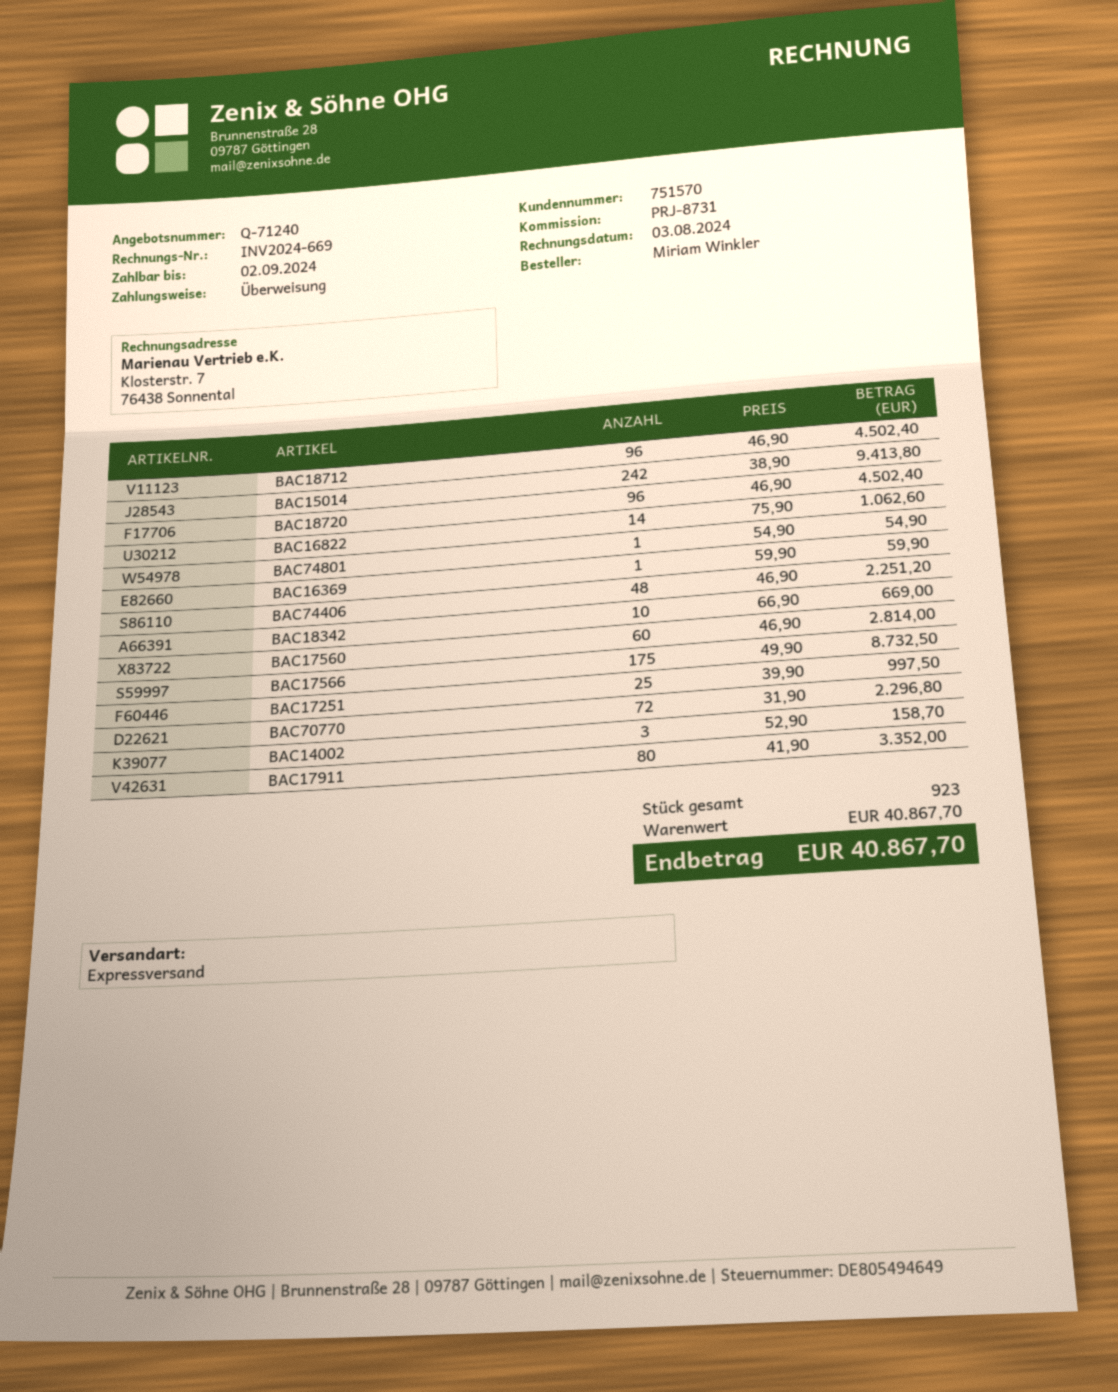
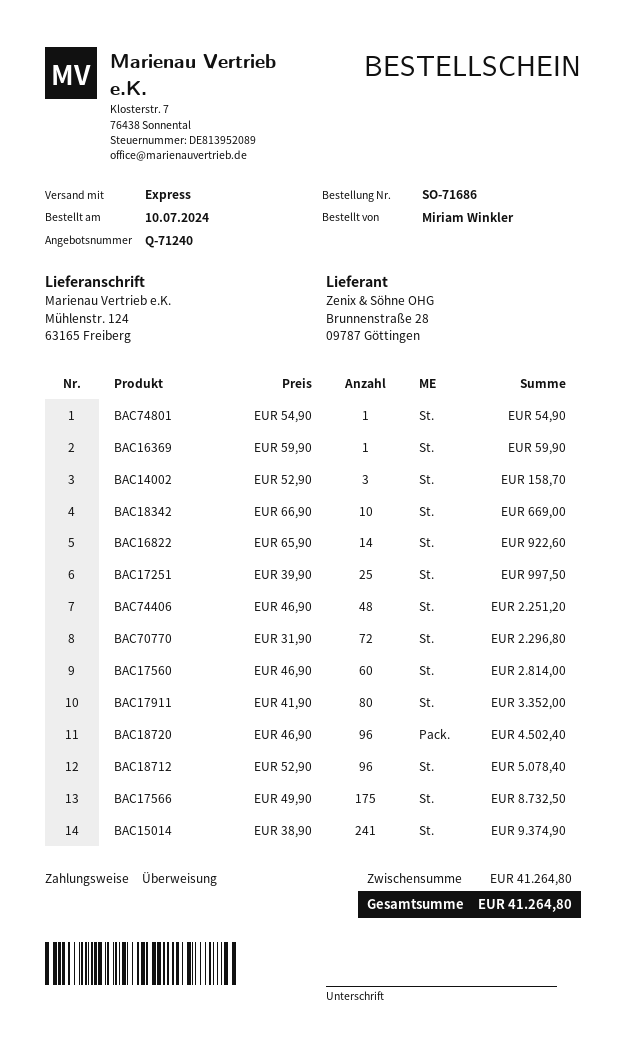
BAC18712: 96 x 46.90 = 4502.40 -> 96 x 52.90 = 5078.40
BAC15014: 242 x 38.90 = 9413.80 -> 241 x 38.90 = 9374.90
BAC16822: 14 x 75.90 = 1062.60 -> 14 x 65.90 = 922.60
subtotal: 40867.70 -> 41264.80
total: 40867.70 -> 41264.80

